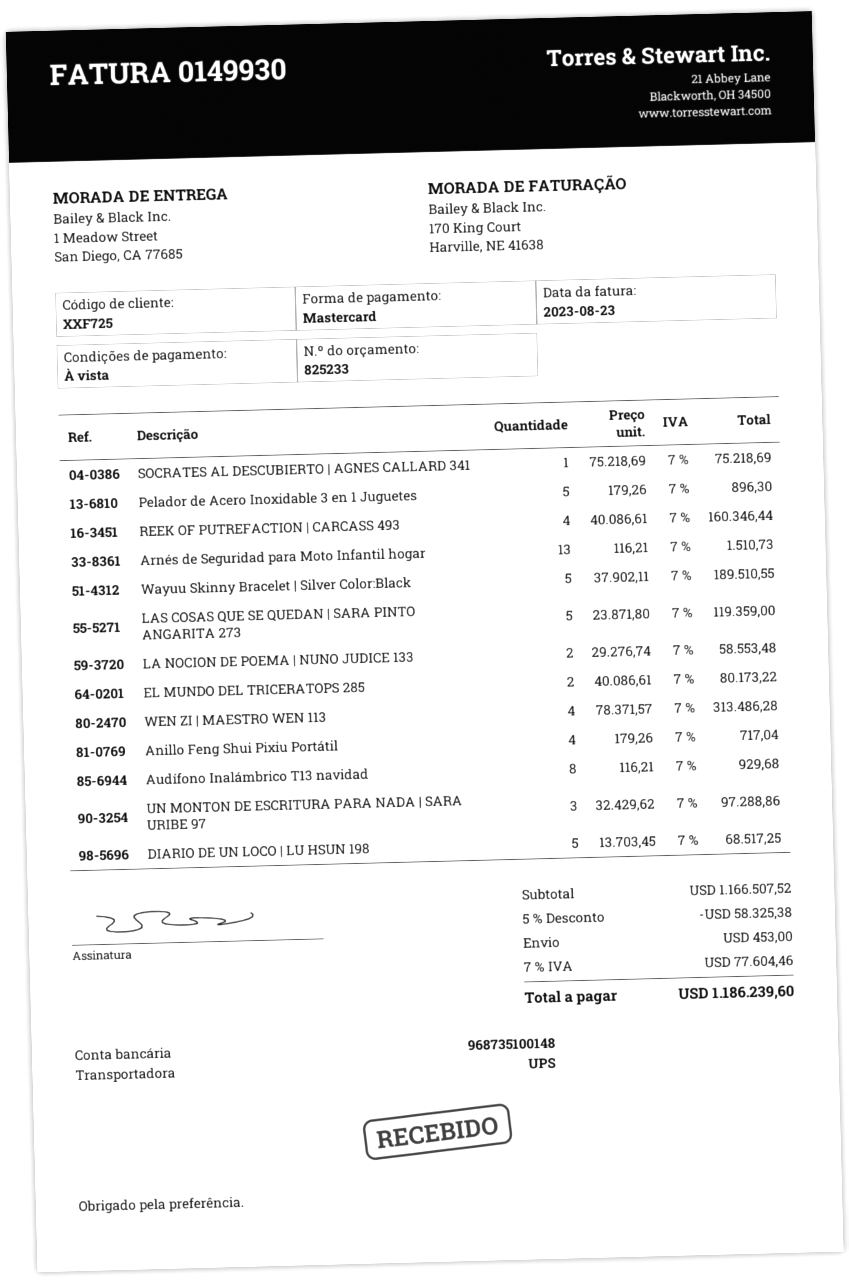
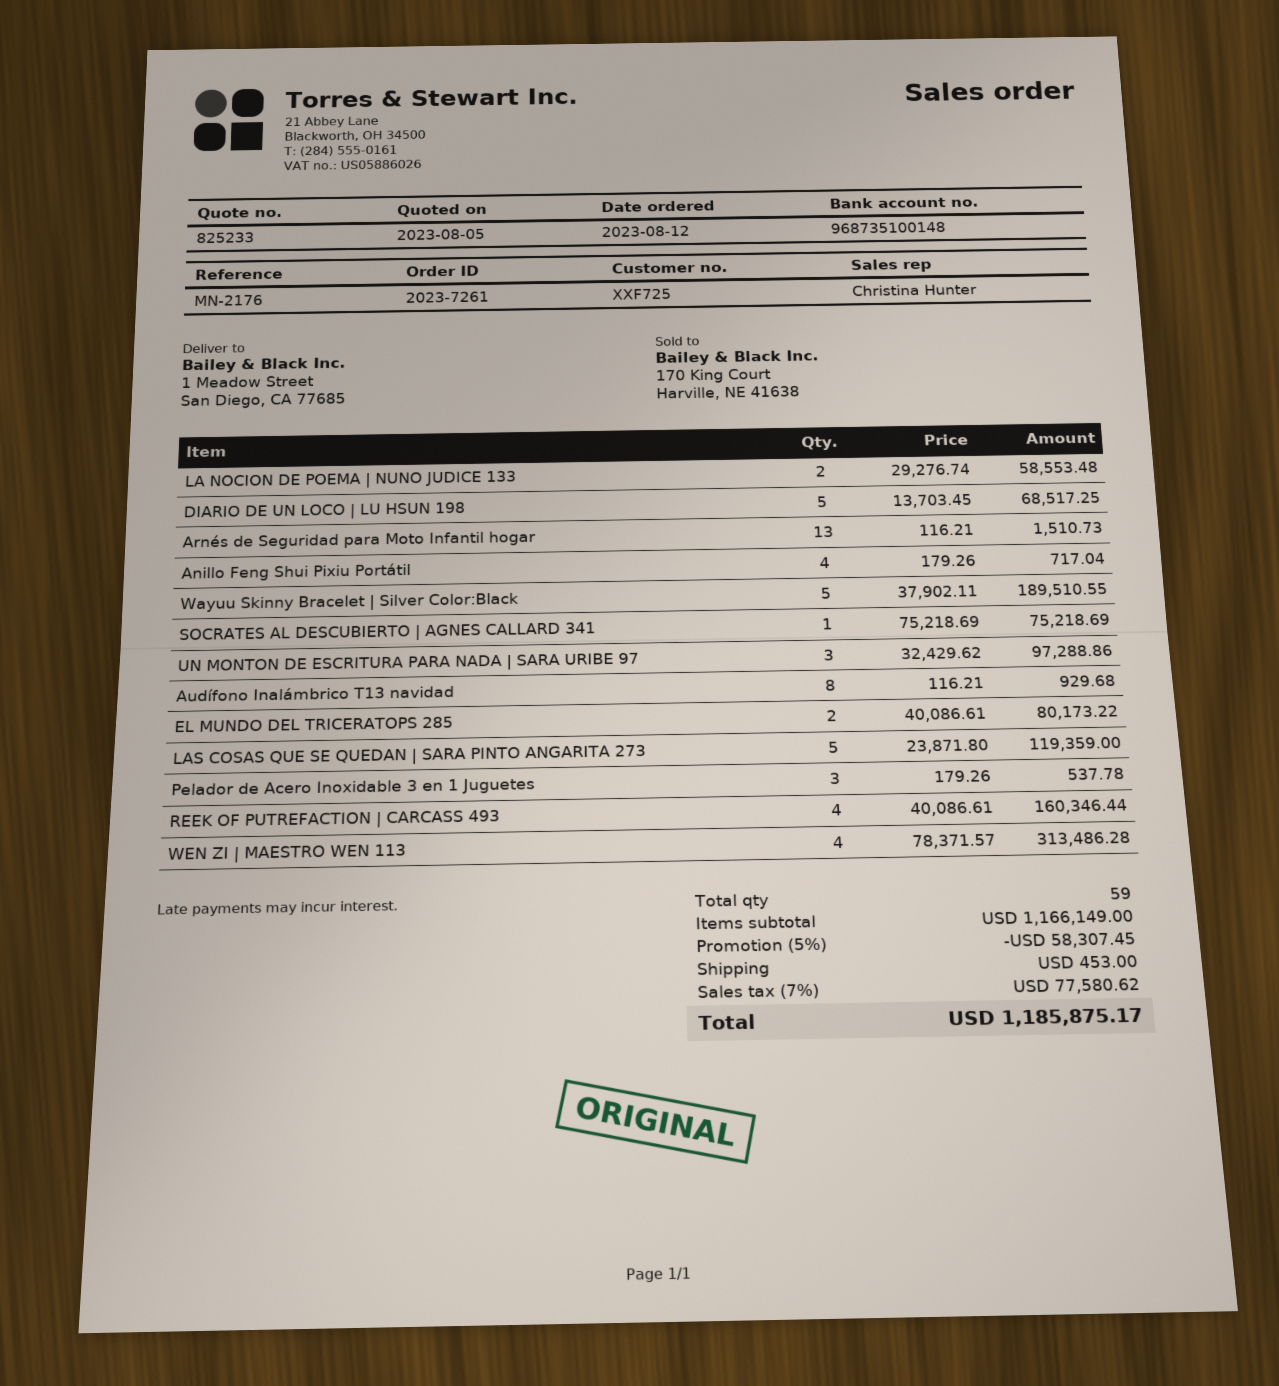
Pelador de Acero Inoxidable 3 en 1 Juguetes: 5 x 179.26 = 896.30 -> 3 x 179.26 = 537.78
subtotal: 1166507.52 -> 1166149.00
discount: 5% = 58325.38 -> 5% = 58307.45
tax: 7% = 77604.46 -> 7% = 77580.62
total: 1186239.60 -> 1185875.17

